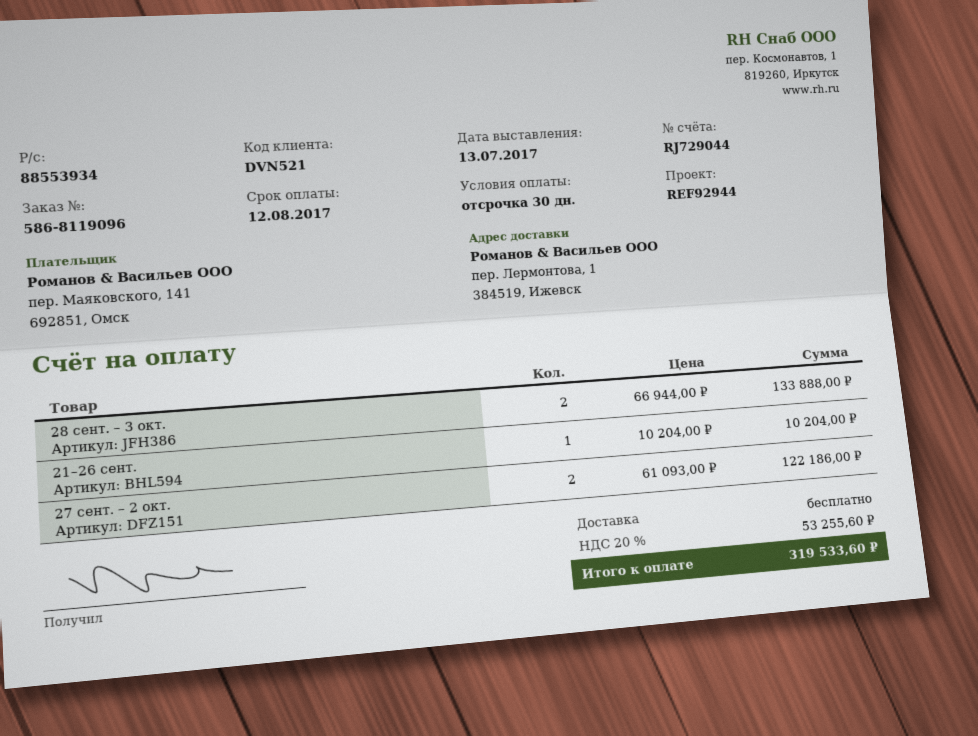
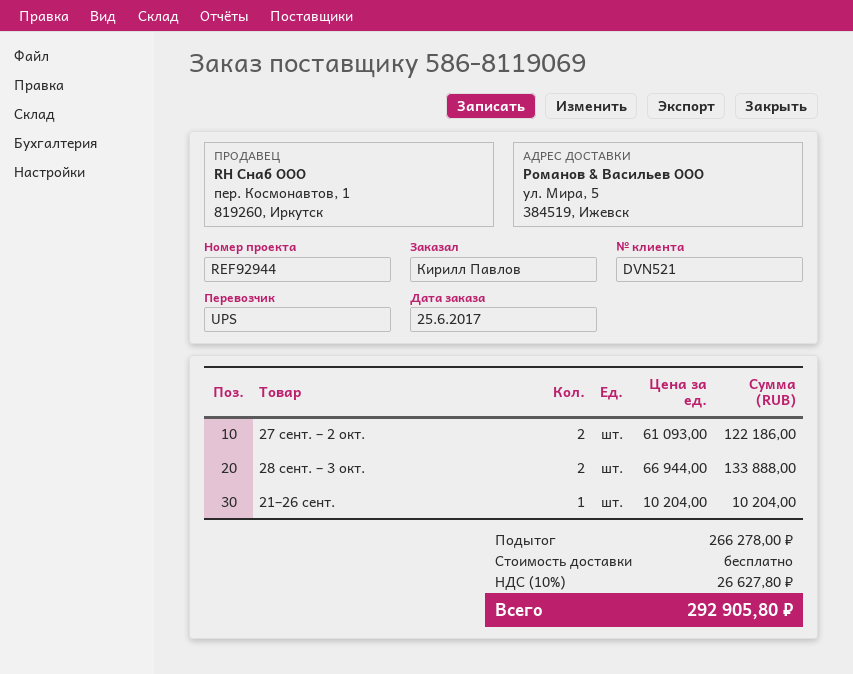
order number: 586-8119096 -> 586-8119069
ship to: пер. Лермонтова, 1, 384519, Ижевск -> ул. Мира, 5, 384519, Ижевск
tax: 20% = 53255.60 -> 10% = 26627.80
total: 319533.60 -> 292905.80

